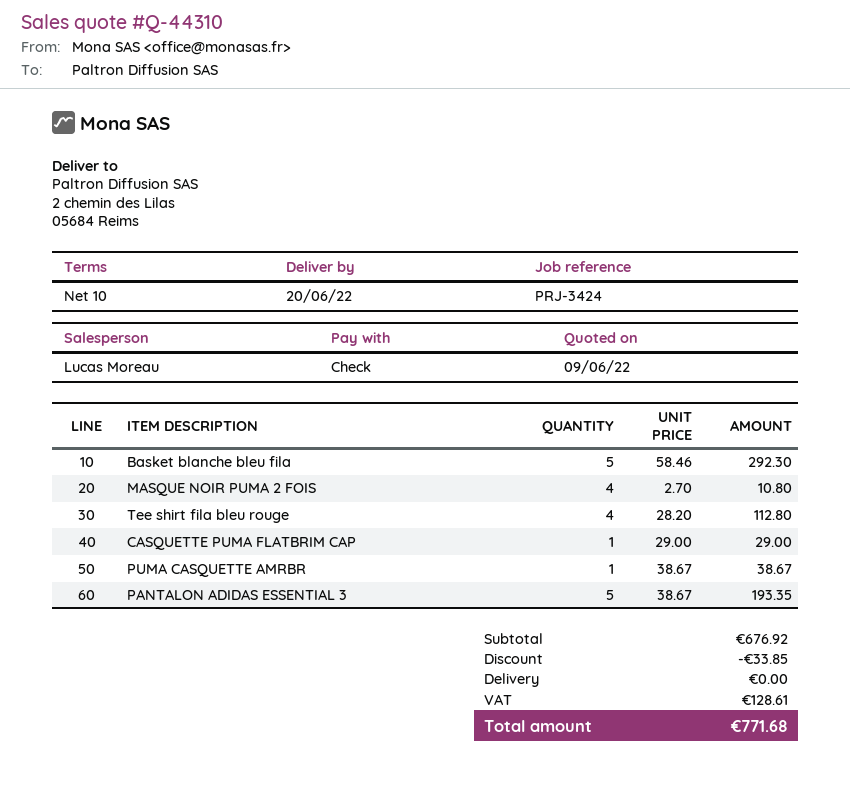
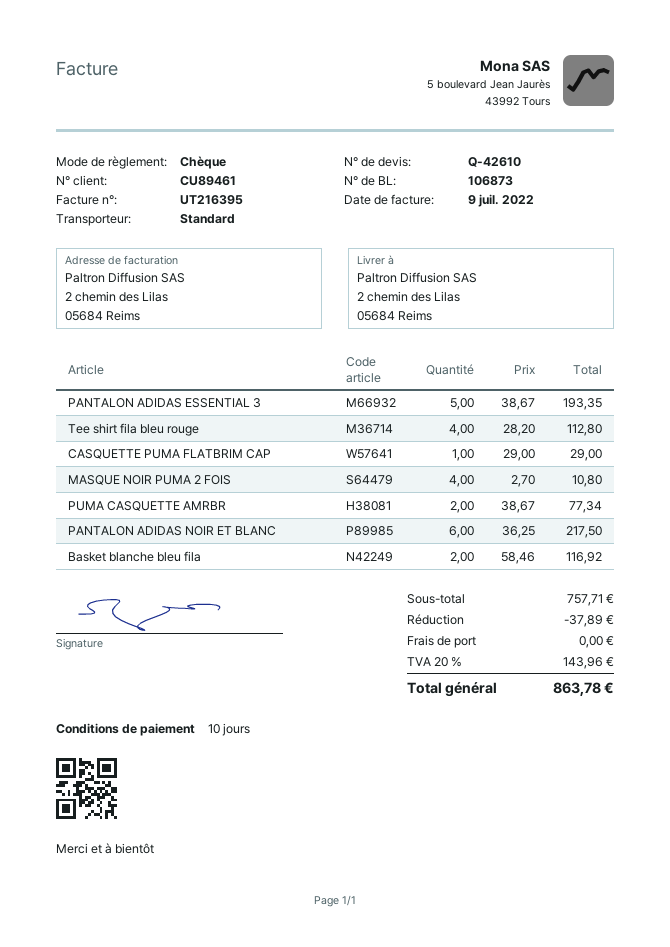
quote number: Q-44310 -> Q-42610
Basket blanche bleu fila: 5 x 58.46 = 292.30 -> 2 x 58.46 = 116.92
PUMA CASQUETTE AMRBR: 1 x 38.67 = 38.67 -> 2 x 38.67 = 77.34
PANTALON ADIDAS NOIR ET BLANC: none -> 6 x 36.25 = 217.50
subtotal: 676.92 -> 757.71
discount: 33.85 -> 37.89
tax: 128.61 -> 143.96
total: 771.68 -> 863.78

